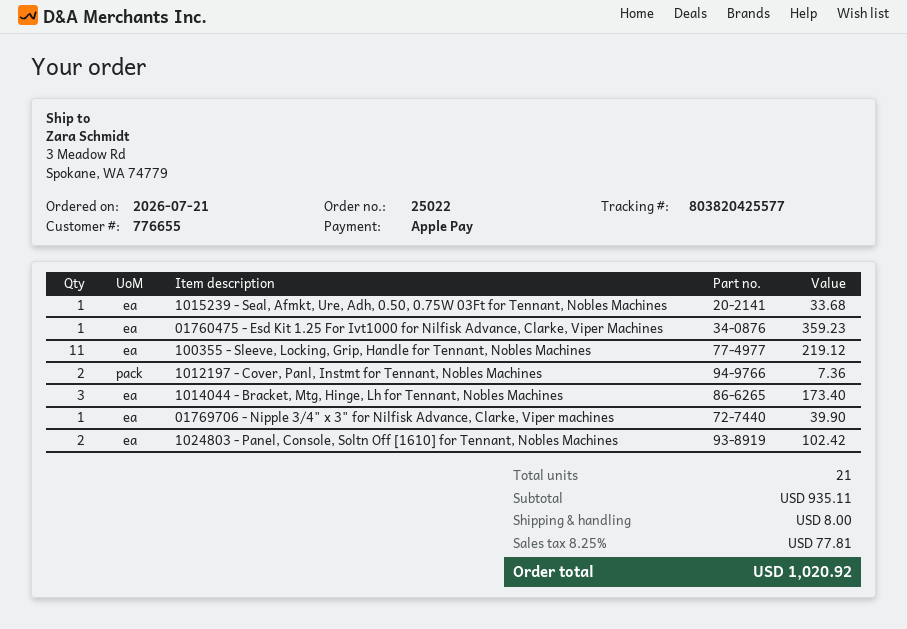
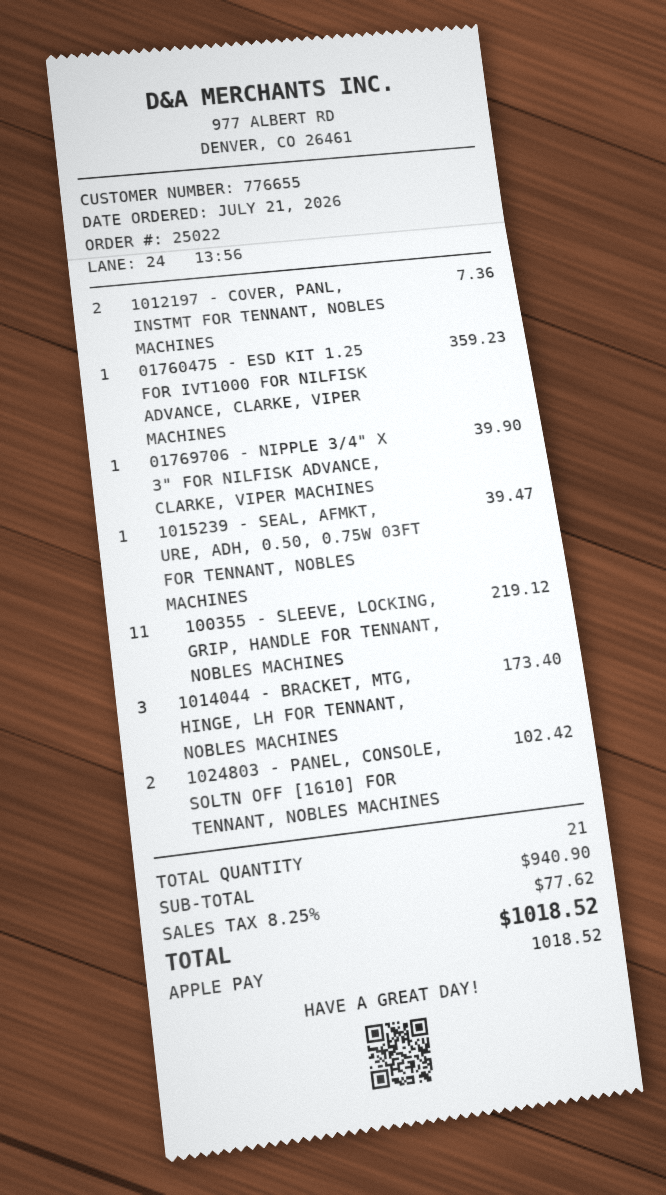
1015239 - Seal, Afmkt, Ure, Adh, 0.50, 0.75W 03Ft for Tennant, Nobles Machines: 1 for 33.68 -> 1 for 39.47
subtotal: 935.11 -> 940.90
shipping: 8.00 -> none
tax: 8.25% = 77.81 -> 8.25% = 77.62
total: 1020.92 -> 1018.52

